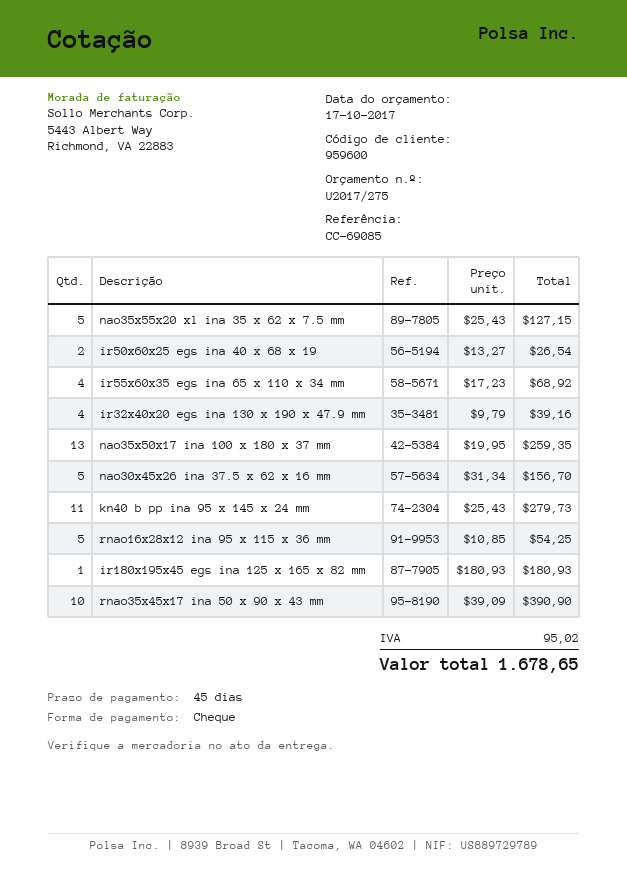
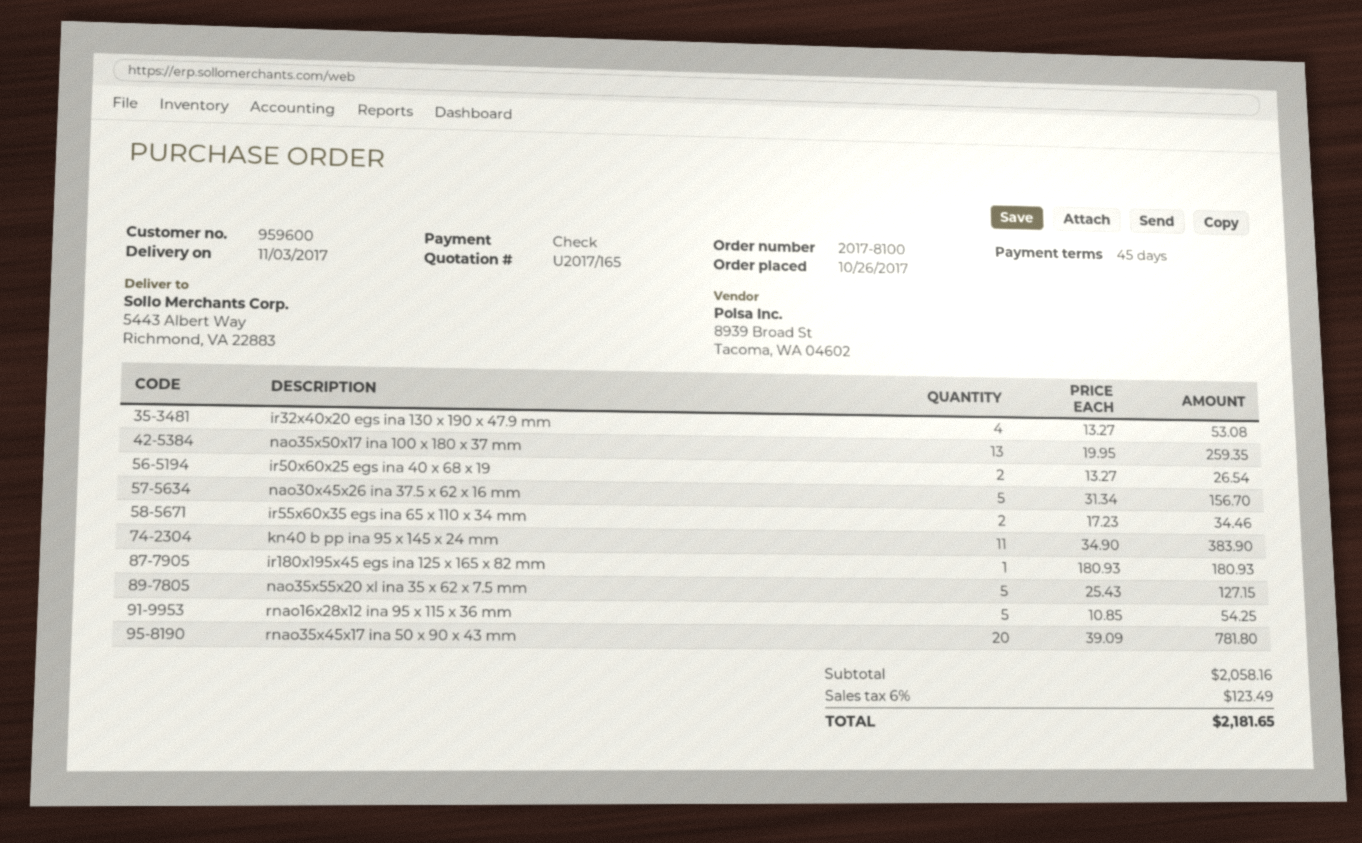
quote number: U2017/275 -> U2017/165
ir55x60x35 egs ina 65 x 110 x 34 mm: 4 x 17.23 = 68.92 -> 2 x 17.23 = 34.46
ir32x40x20 egs ina 130 x 190 x 47.9 mm: 4 x 9.79 = 39.16 -> 4 x 13.27 = 53.08
kn40 b pp ina 95 x 145 x 24 mm: 11 x 25.43 = 279.73 -> 11 x 34.90 = 383.90
rnao35x45x17 ina 50 x 90 x 43 mm: 10 x 39.09 = 390.90 -> 20 x 39.09 = 781.80
tax: 95.02 -> 123.49
total: 1678.65 -> 2181.65

